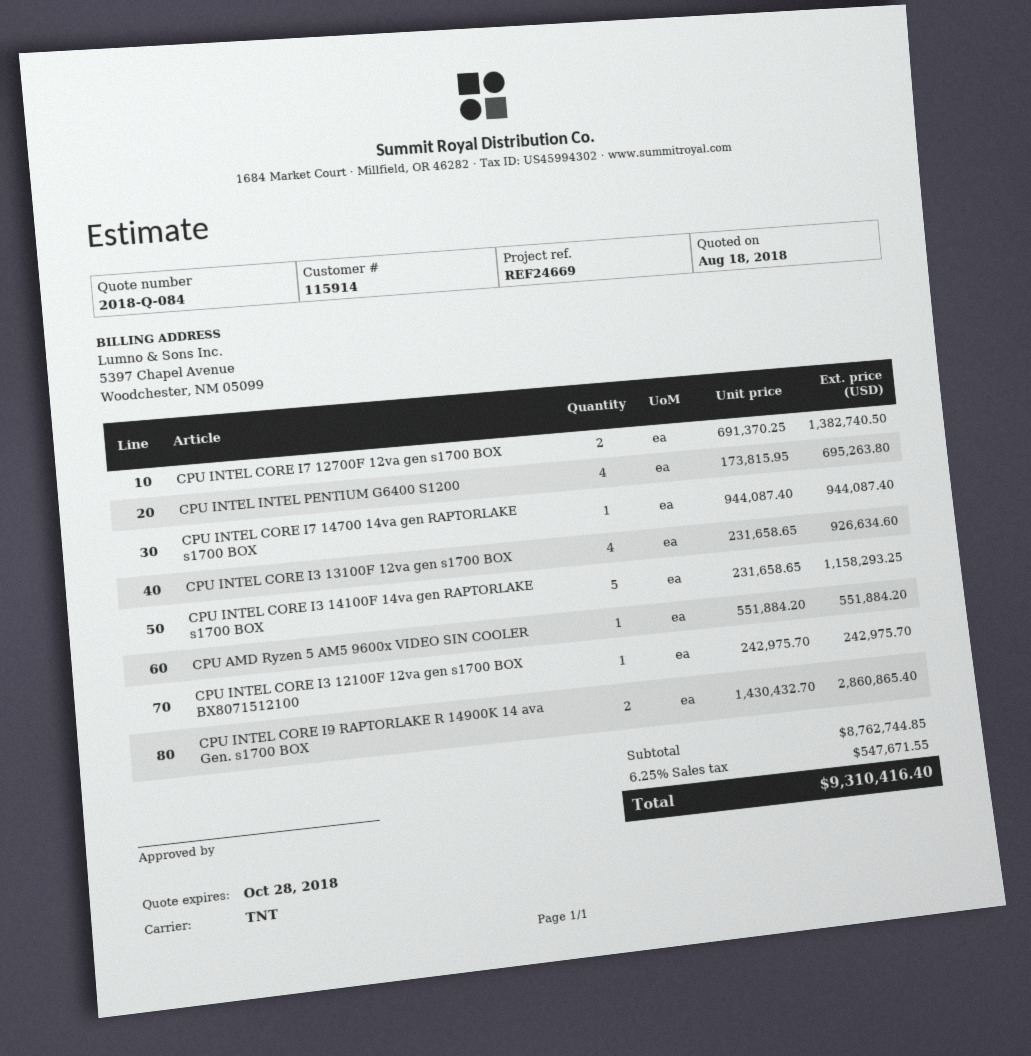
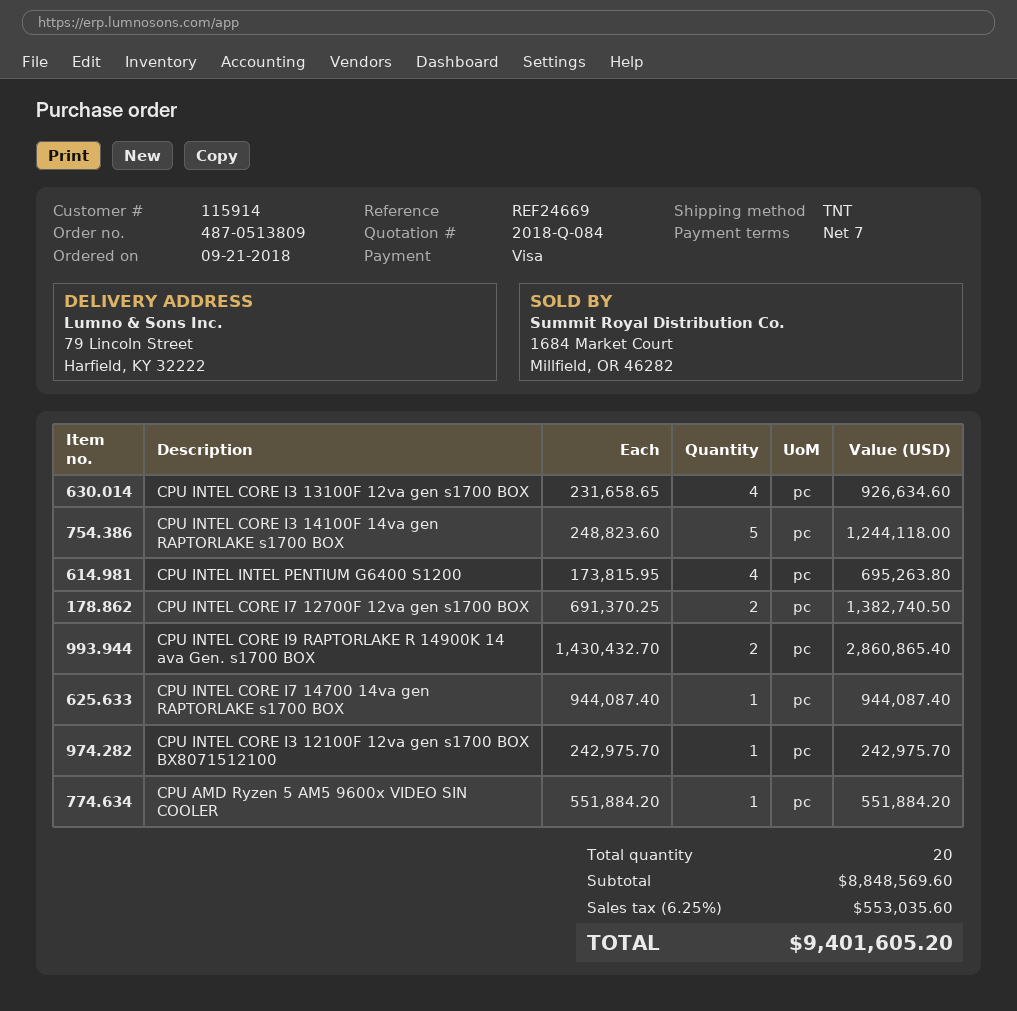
CPU INTEL CORE I3 14100F 14va gen RAPTORLAKE s1700 BOX: 5 x 231658.65 = 1158293.25 -> 5 x 248823.60 = 1244118.00
subtotal: 8762744.85 -> 8848569.60
tax: 6.25% = 547671.55 -> 6.25% = 553035.60
total: 9310416.40 -> 9401605.20

